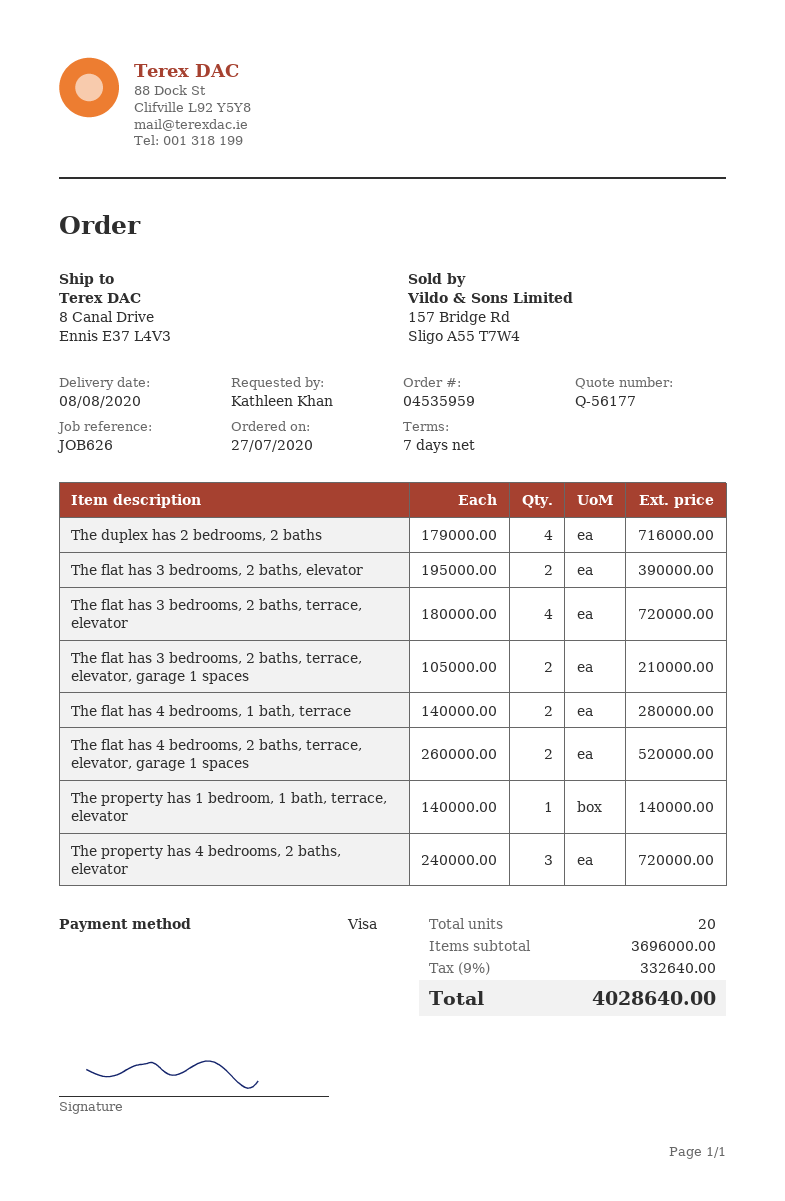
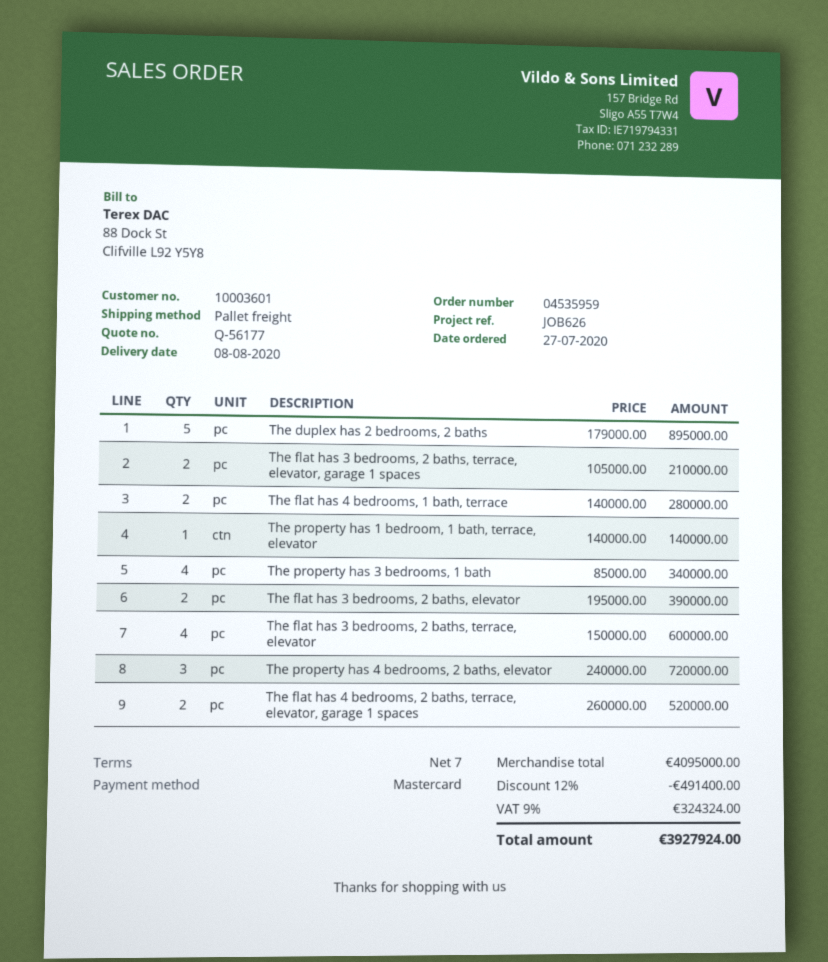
payment method: Visa -> Mastercard
The duplex has 2 bedrooms, 2 baths: 4 x 179000.00 = 716000.00 -> 5 x 179000.00 = 895000.00
The flat has 3 bedrooms, 2 baths, terrace, elevator: 4 x 180000.00 = 720000.00 -> 4 x 150000.00 = 600000.00
The property has 3 bedrooms, 1 bath: none -> 4 x 85000.00 = 340000.00
subtotal: 3696000.00 -> 4095000.00
discount: none -> 12% = 491400.00
tax: 9% = 332640.00 -> 9% = 324324.00
total: 4028640.00 -> 3927924.00

